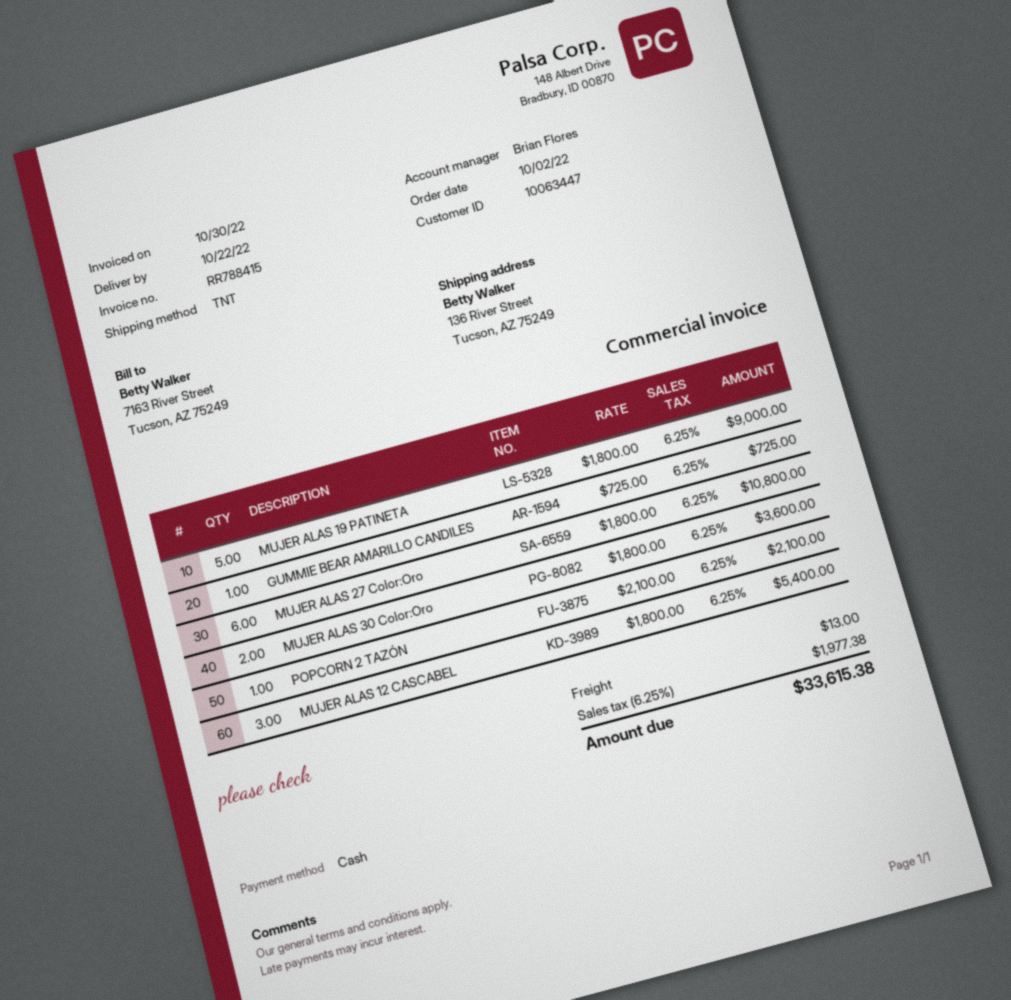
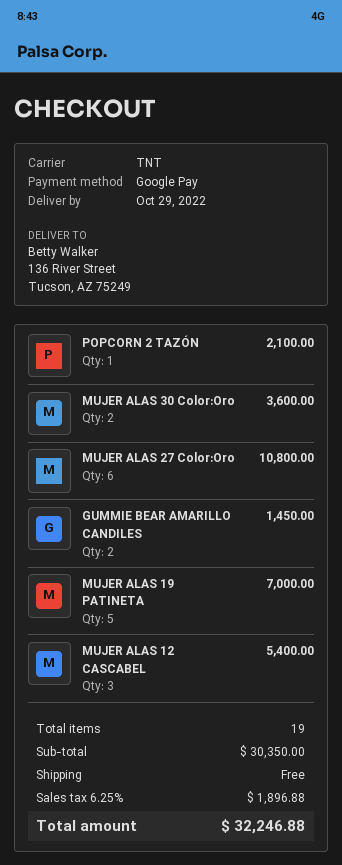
delivery date: 2022-10-22 -> 2022-10-29
payment method: cash -> Google Pay
MUJER ALAS 19 PATINETA: 5 for 9000.00 -> 5 for 7000.00
GUMMIE BEAR AMARILLO CANDILES: 1 for 725.00 -> 2 for 1450.00
shipping: 13.00 -> 0.00
tax: 6.25% = 1977.38 -> 6.25% = 1896.88
total: 33615.38 -> 32246.88

